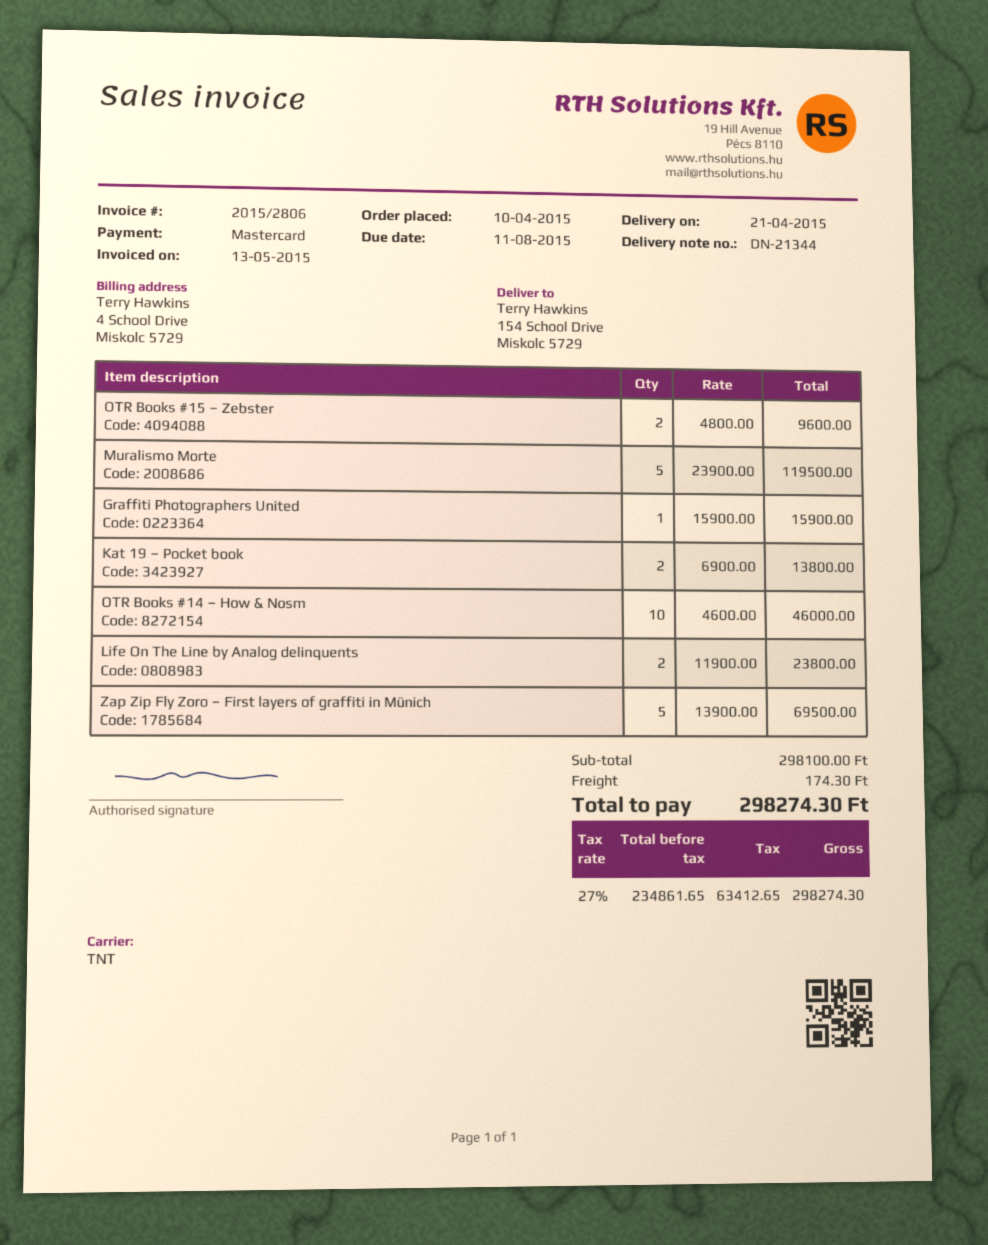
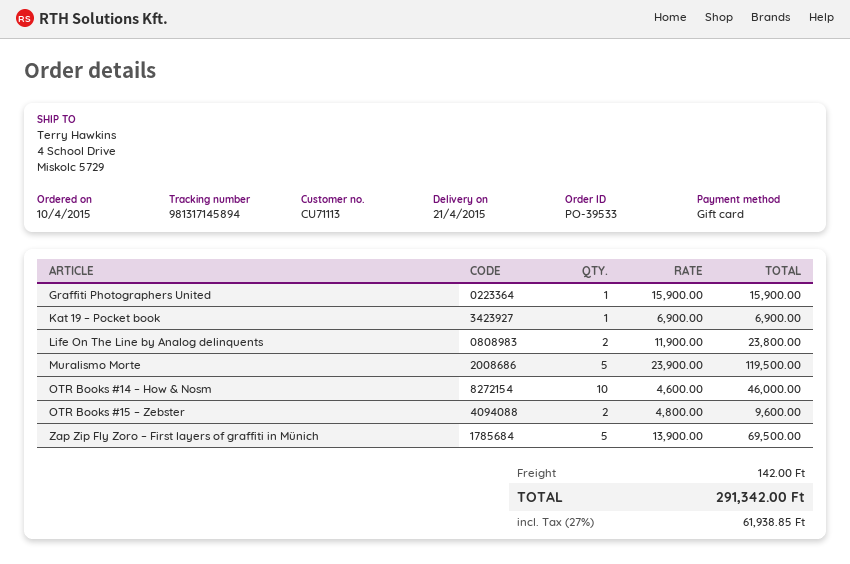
payment method: Mastercard -> gift card
ship to: 154 School Drive, Miskolc 5729 -> 4 School Drive, Miskolc 5729
Kat 19 – Pocket book: 2 x 6900.00 = 13800.00 -> 1 x 6900.00 = 6900.00
shipping: 174.30 -> 142.00
tax: 27% = 63412.65 -> 27% = 61938.85
total: 298274.30 -> 291342.00

